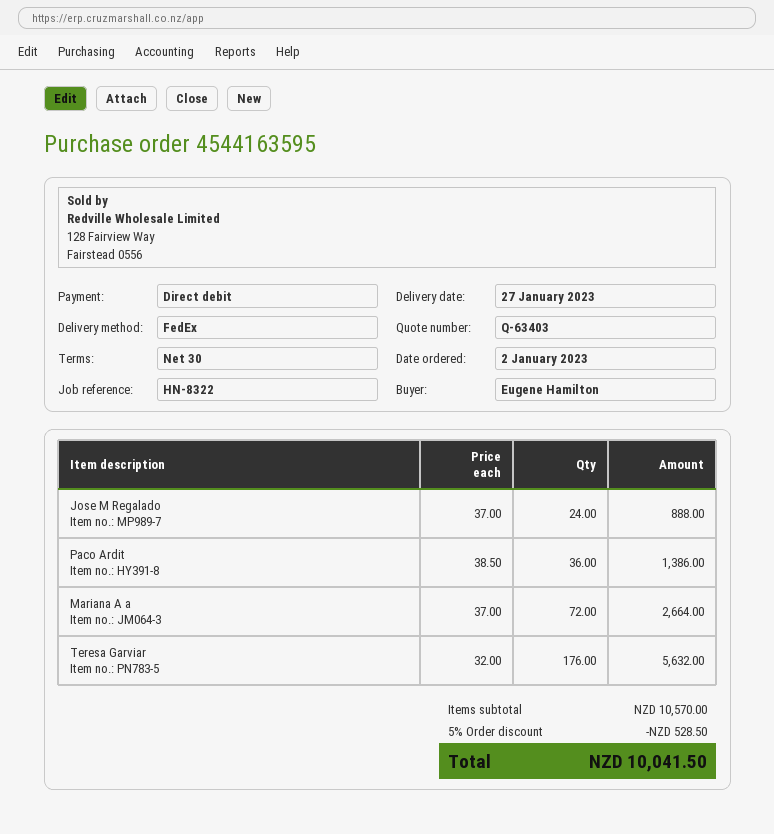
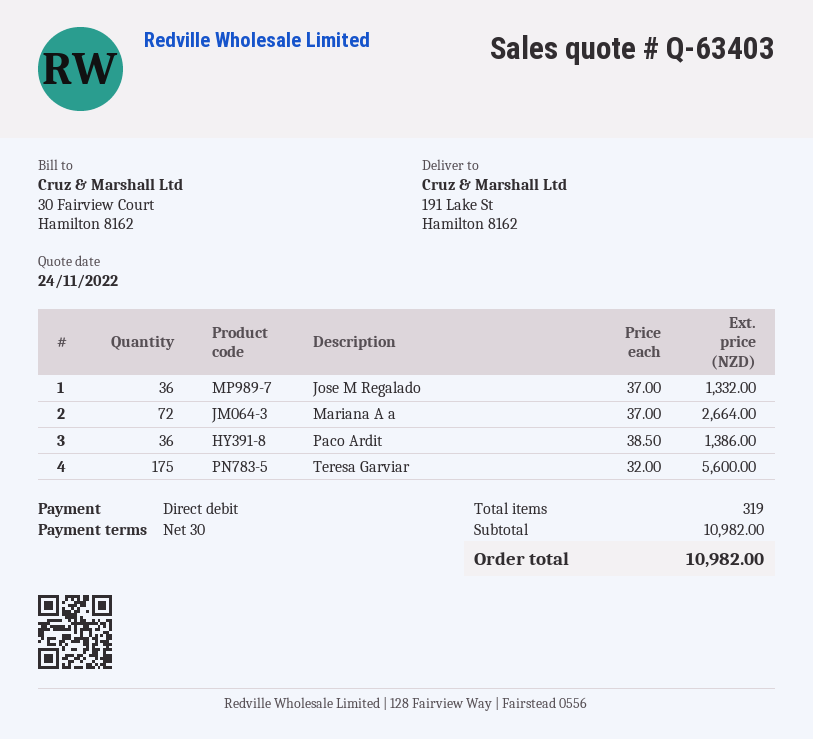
Jose M Regalado: 24 x 37.00 = 888.00 -> 36 x 37.00 = 1332.00
Teresa Garviar: 176 x 32.00 = 5632.00 -> 175 x 32.00 = 5600.00
subtotal: 10570.00 -> 10982.00
discount: 5% = 528.50 -> none
total: 10041.50 -> 10982.00

